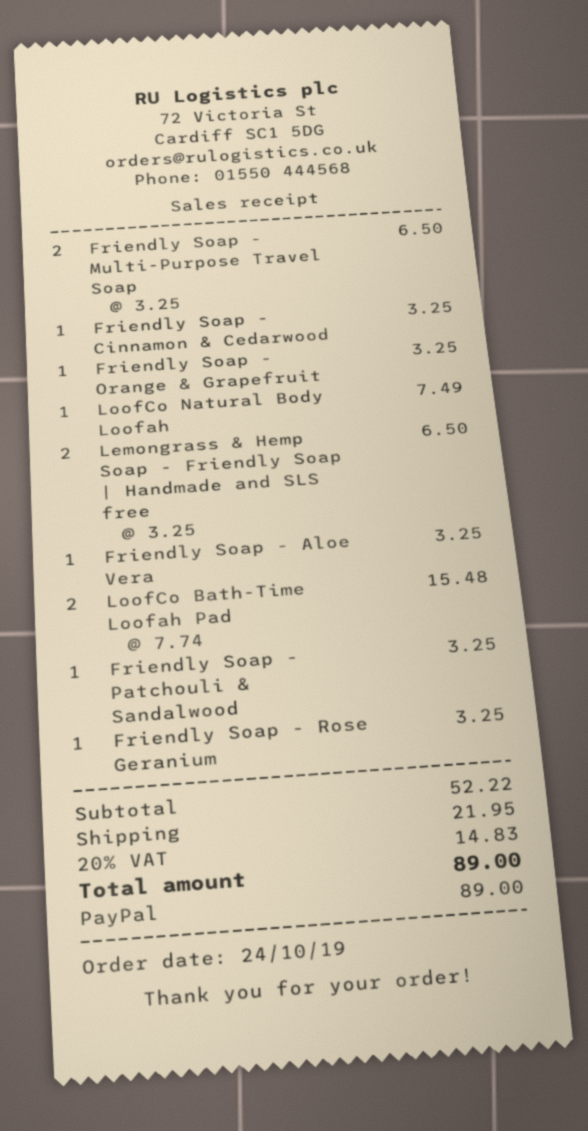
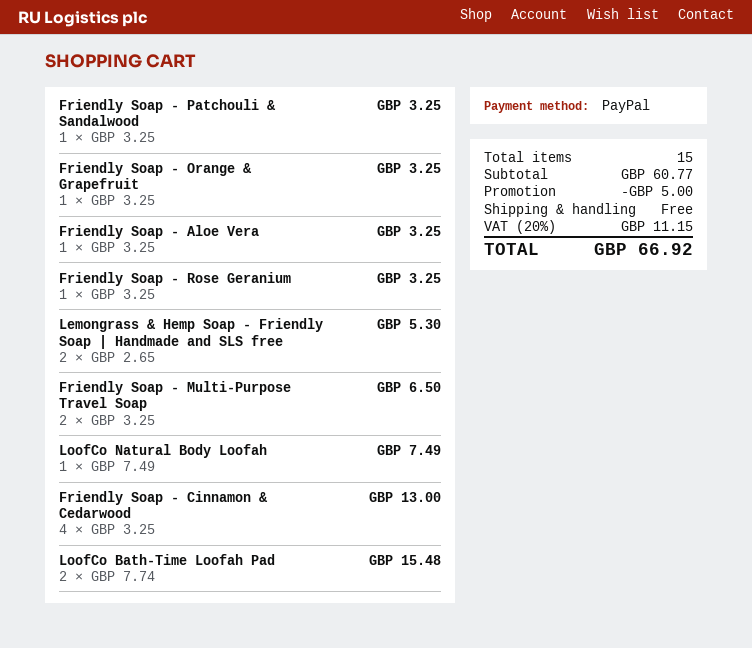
Friendly Soap - Cinnamon & Cedarwood: 1 x 3.25 = 3.25 -> 4 x 3.25 = 13.00
Lemongrass & Hemp Soap - Friendly Soap | Handmade and SLS free: 2 x 3.25 = 6.50 -> 2 x 2.65 = 5.30
subtotal: 52.22 -> 60.77
discount: none -> 5.00
shipping: 21.95 -> 0.00
tax: 20% = 14.83 -> 20% = 11.15
total: 89.00 -> 66.92

